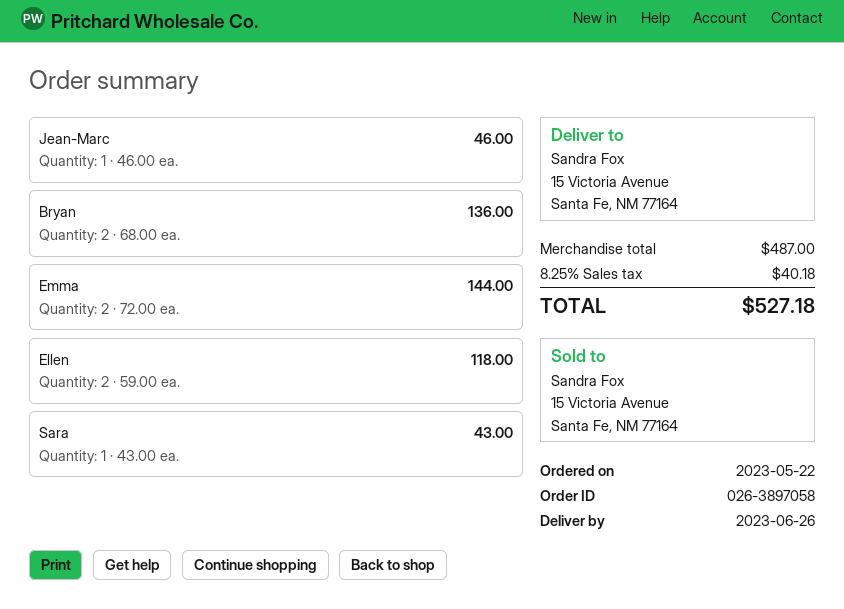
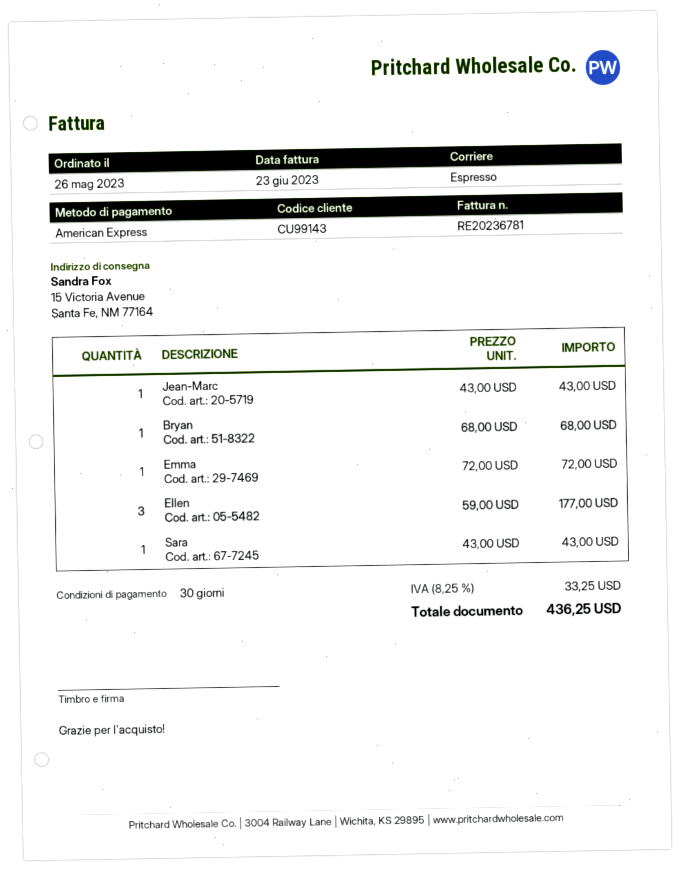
order date: 2023-05-22 -> 2023-05-26
Jean-Marc: 1 x 46.00 = 46.00 -> 1 x 43.00 = 43.00
Bryan: 2 x 68.00 = 136.00 -> 1 x 68.00 = 68.00
Emma: 2 x 72.00 = 144.00 -> 1 x 72.00 = 72.00
Ellen: 2 x 59.00 = 118.00 -> 3 x 59.00 = 177.00
tax: 8.25% = 40.18 -> 8.25% = 33.25
total: 527.18 -> 436.25

